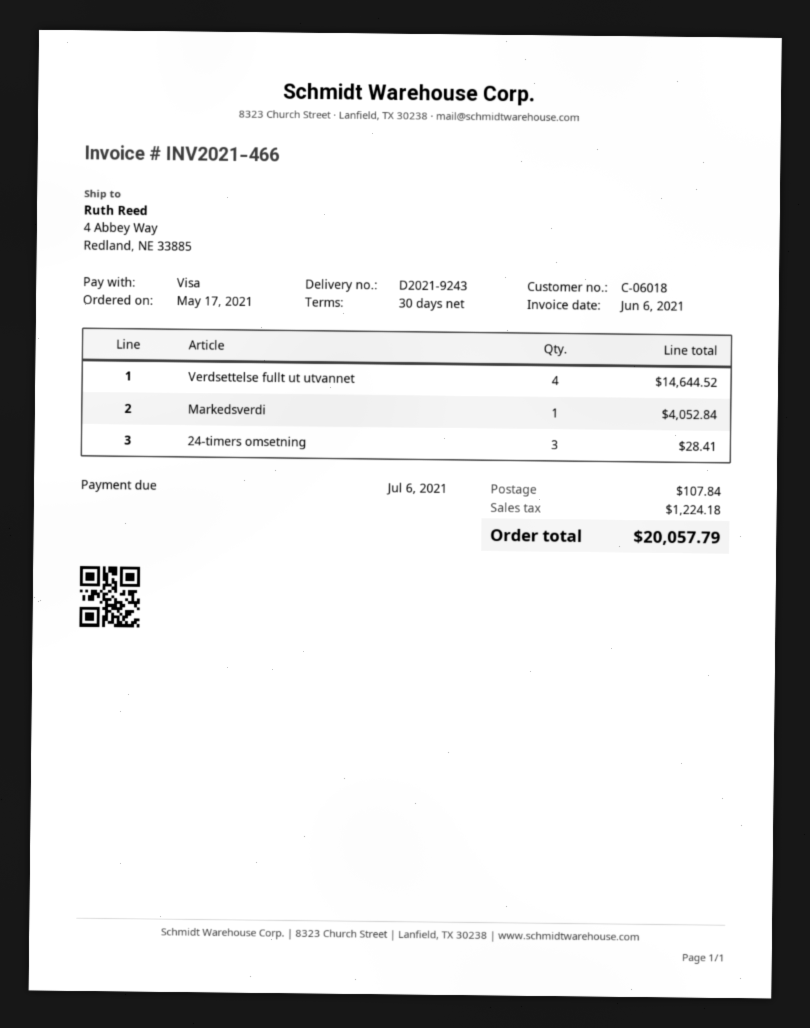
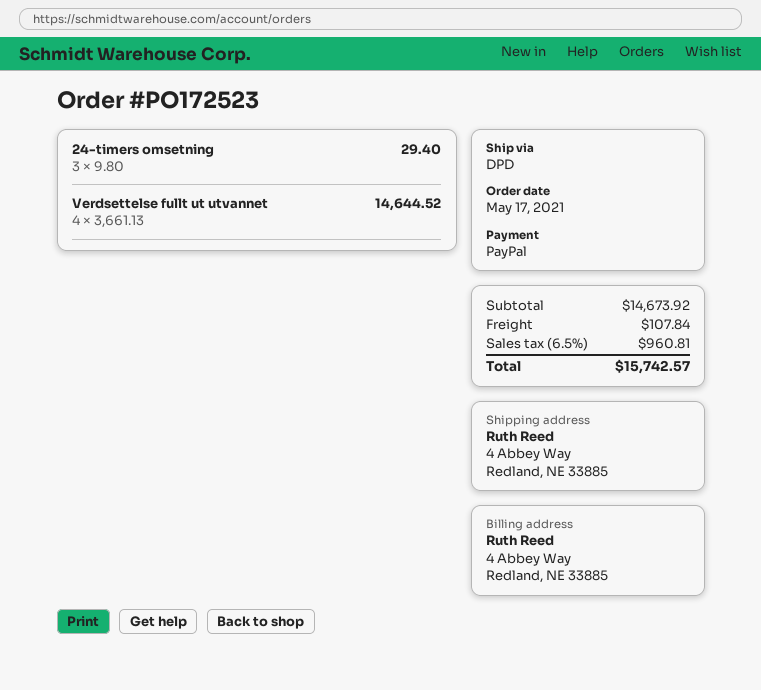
payment method: Visa -> PayPal
Markedsverdi: 1 for 4052.84 -> none
24-timers omsetning: 3 for 28.41 -> 3 for 29.40
tax: 1224.18 -> 960.81
total: 20057.79 -> 15742.57

